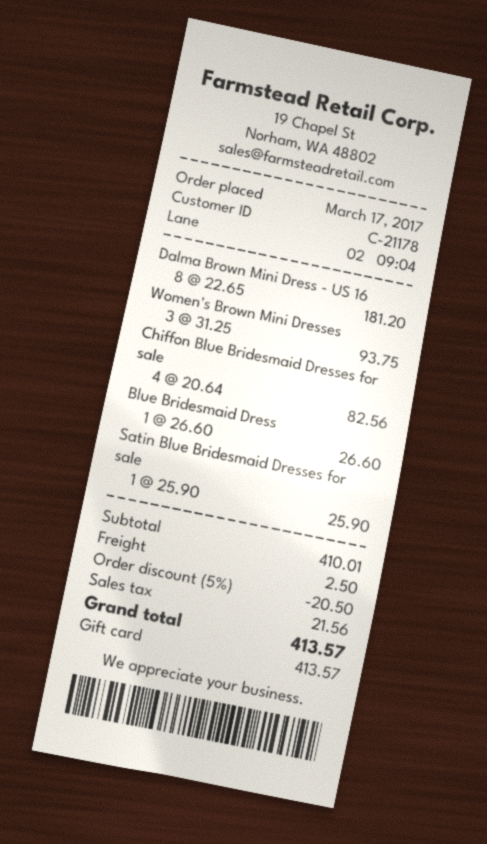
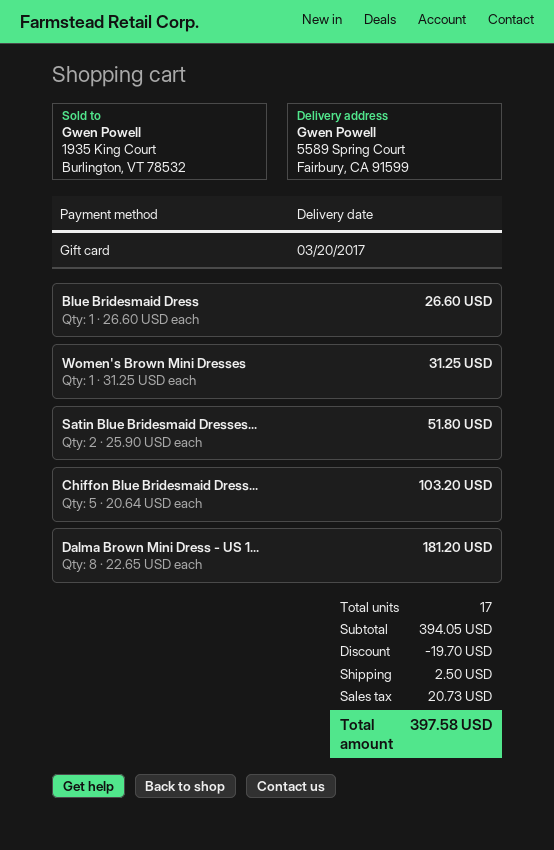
Women's Brown Mini Dresses: 3 x 31.25 = 93.75 -> 1 x 31.25 = 31.25
Chiffon Blue Bridesmaid Dresses for sale: 4 x 20.64 = 82.56 -> 5 x 20.64 = 103.20
Satin Blue Bridesmaid Dresses for sale: 1 x 25.90 = 25.90 -> 2 x 25.90 = 51.80
subtotal: 410.01 -> 394.05
discount: 20.50 -> 19.70
tax: 21.56 -> 20.73
total: 413.57 -> 397.58

